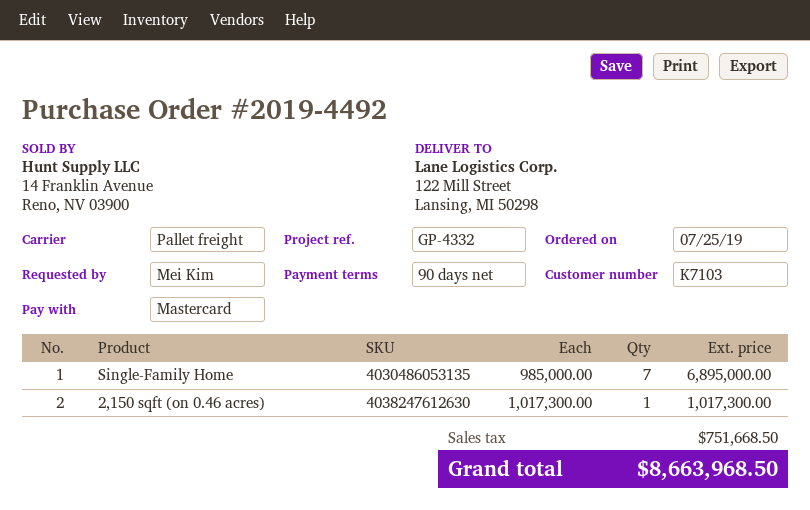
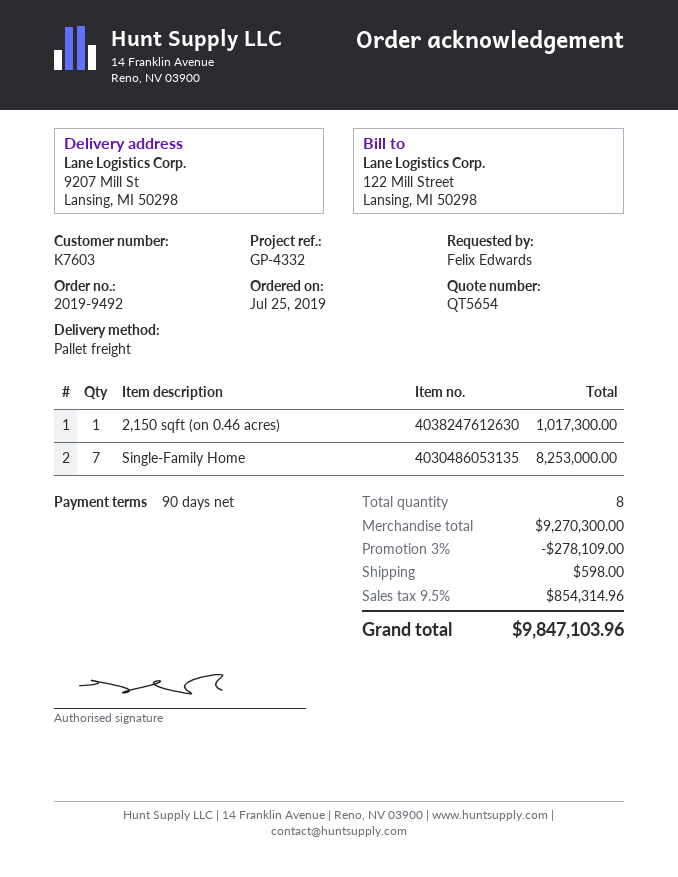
order number: 2019-4492 -> 2019-9492
customer number: K7103 -> K7603
ordered by: Mei Kim -> Felix Edwards
ship to: 122 Mill Street, Lansing, MI 50298 -> 9207 Mill St, Lansing, MI 50298
Single-Family Home: 7 for 6895000.00 -> 7 for 8253000.00
discount: none -> 3% = 278109.00
shipping: none -> 598.00
tax: 751668.50 -> 854314.96
total: 8663968.50 -> 9847103.96

